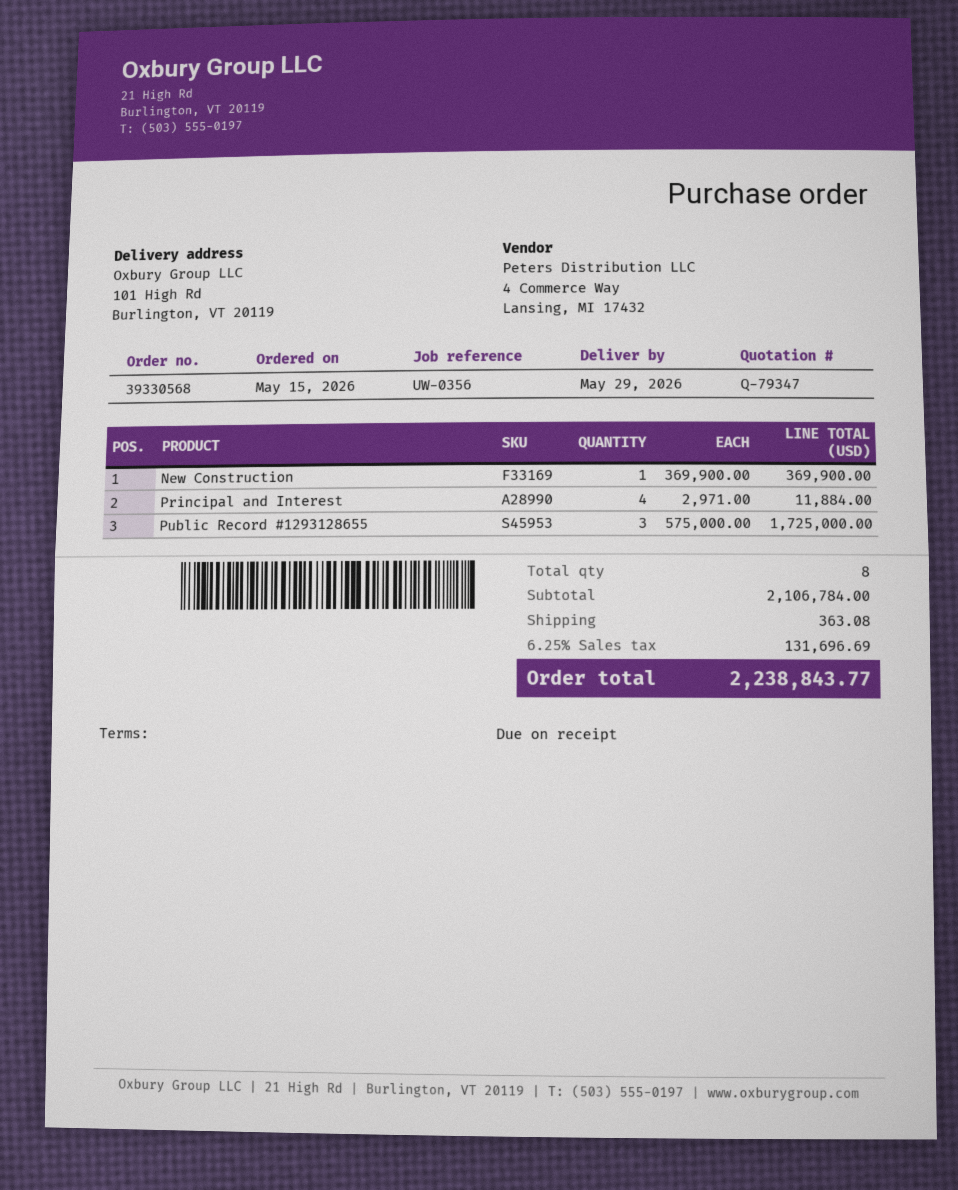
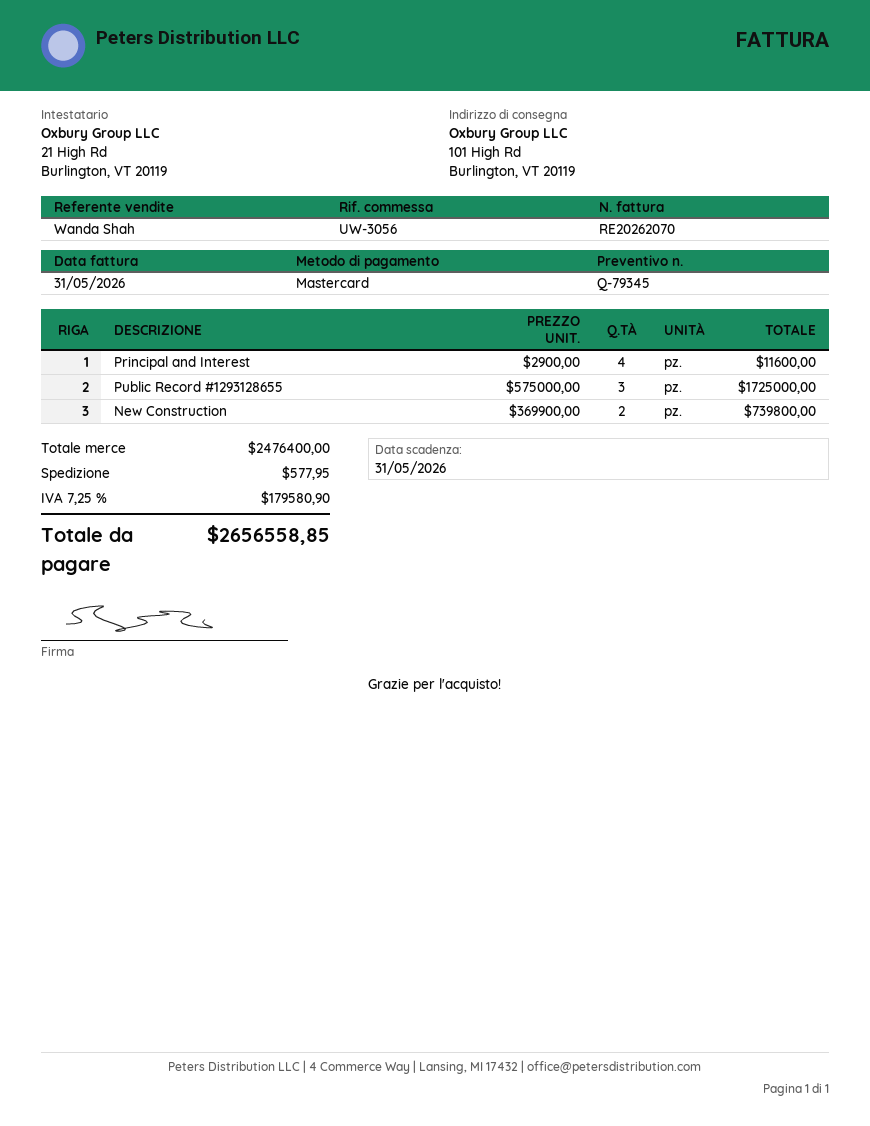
quote number: Q-79347 -> Q-79345
reference: UW-0356 -> UW-3056
New Construction: 1 x 369900.00 = 369900.00 -> 2 x 369900.00 = 739800.00
Principal and Interest: 4 x 2971.00 = 11884.00 -> 4 x 2900.00 = 11600.00
subtotal: 2106784.00 -> 2476400.00
shipping: 363.08 -> 577.95
tax: 6.25% = 131696.69 -> 7.25% = 179580.90
total: 2238843.77 -> 2656558.85

